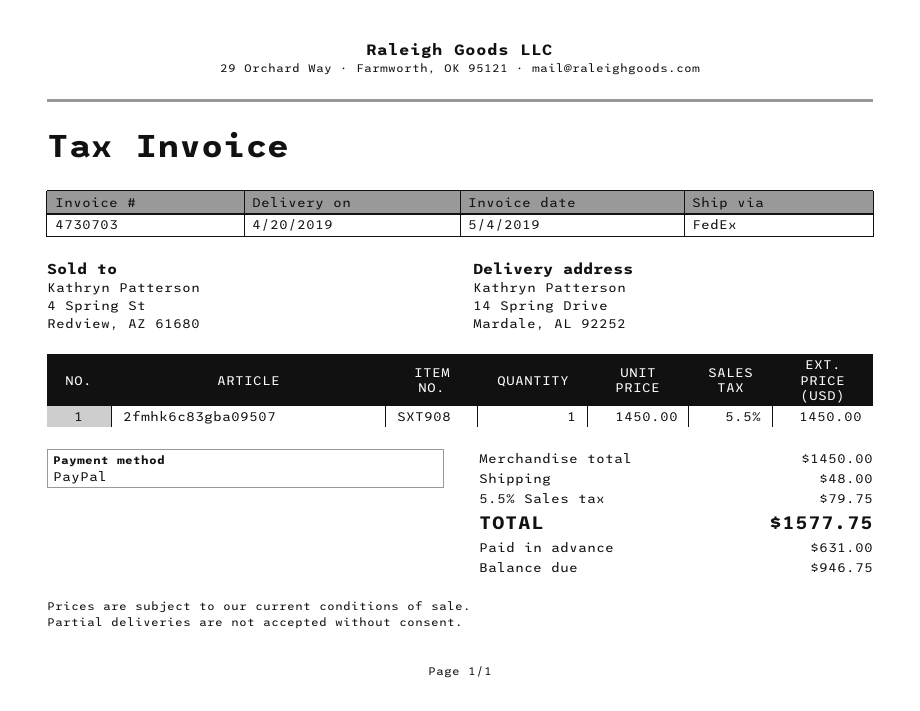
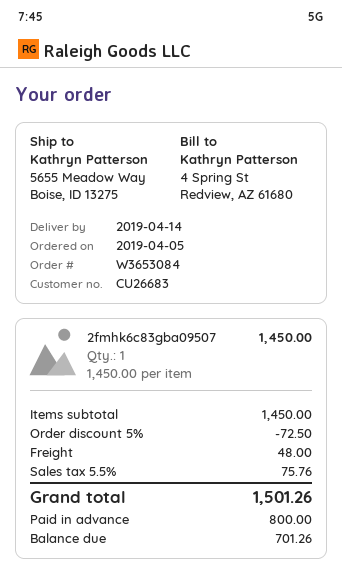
delivery date: 2019-04-20 -> 2019-04-14
ship to: 14 Spring Drive, Mardale, AL 92252 -> 5655 Meadow Way, Boise, ID 13275
discount: none -> 5% = 72.50
tax: 5.5% = 79.75 -> 5.5% = 75.76
total: 1577.75 -> 1501.26
deposit: 631.00 -> 800.00
balance: 946.75 -> 701.26

